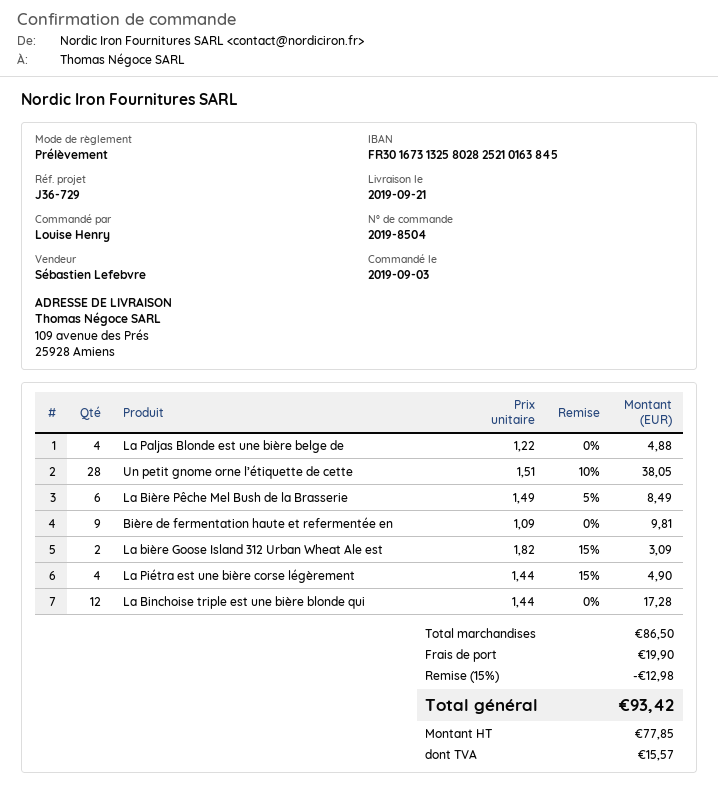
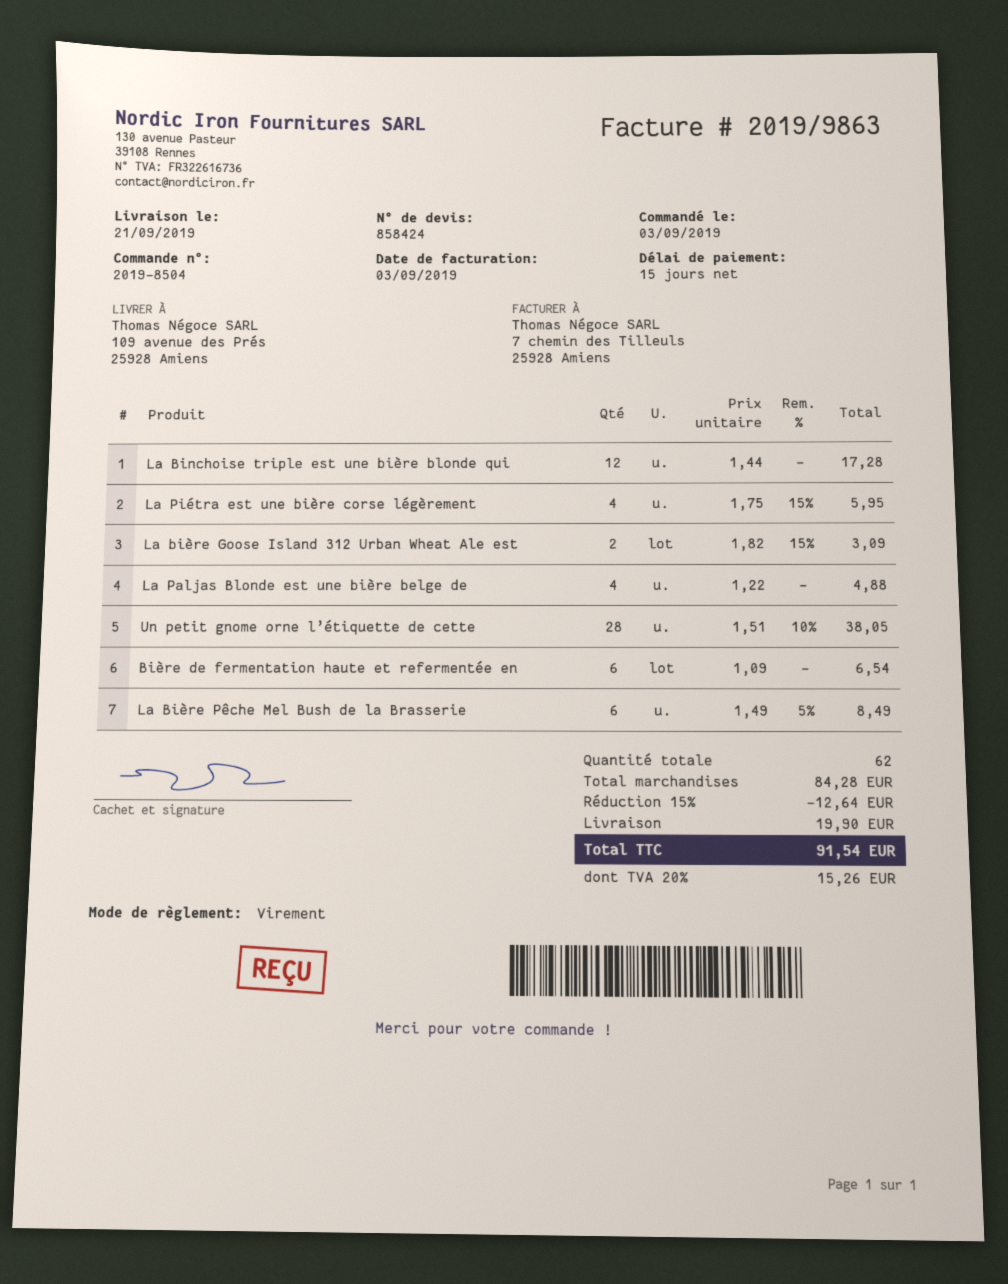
payment method: direct debit -> bank transfer
Bière de fermentation haute et refermentée en: 9 x 1.09 = 9.81 -> 6 x 1.09 = 6.54
La Piétra est une bière corse légèrement: 4 x 1.44 - 15% = 4.90 -> 4 x 1.75 - 15% = 5.95
subtotal: 86.50 -> 84.28
discount: 15% = 12.98 -> 15% = 12.64
tax: 15.57 -> 15.26
total: 93.42 -> 91.54

